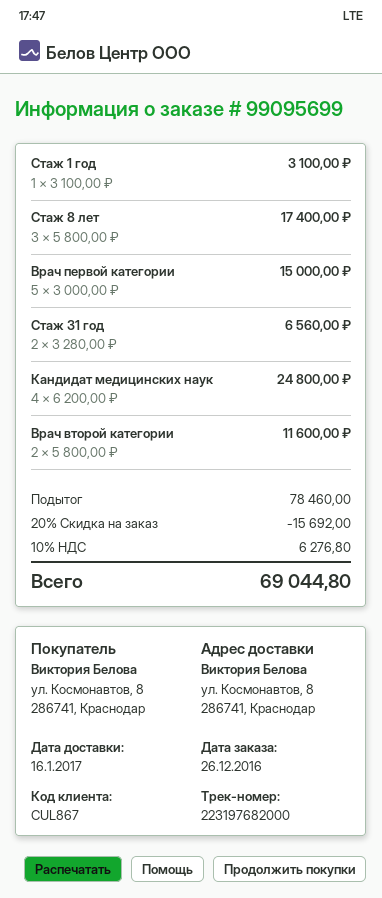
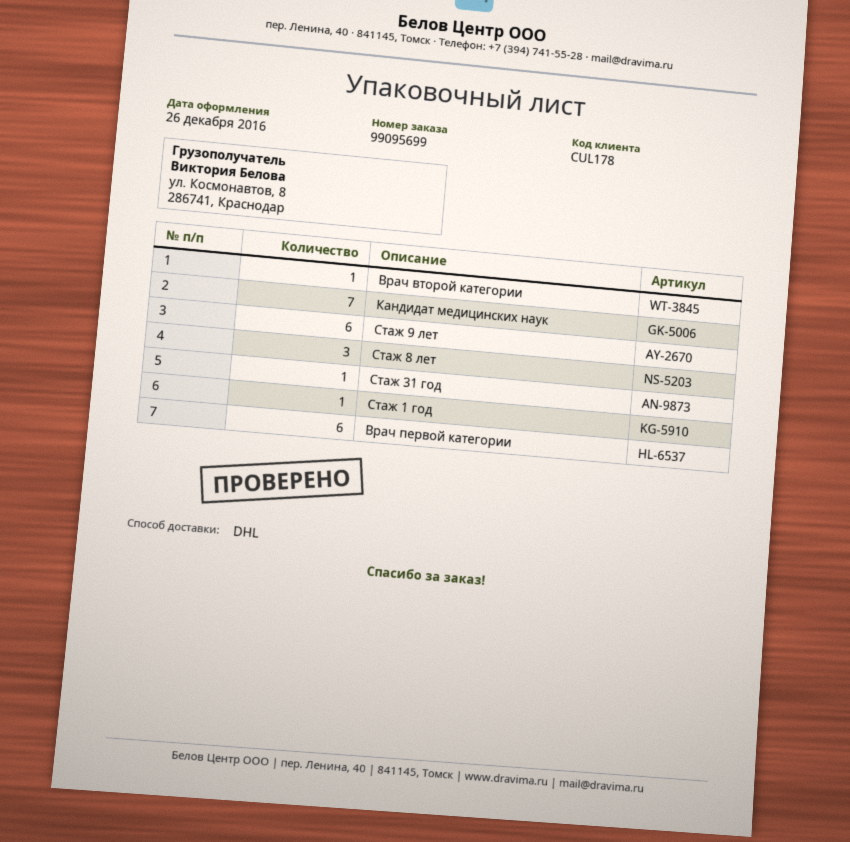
customer number: CUL867 -> CUL178
Врач первой категории: 5 -> 6
Стаж 31 год: 2 -> 1
Кандидат медицинских наук: 4 -> 7
Врач второй категории: 2 -> 1
Стаж 9 лет: none -> 6

